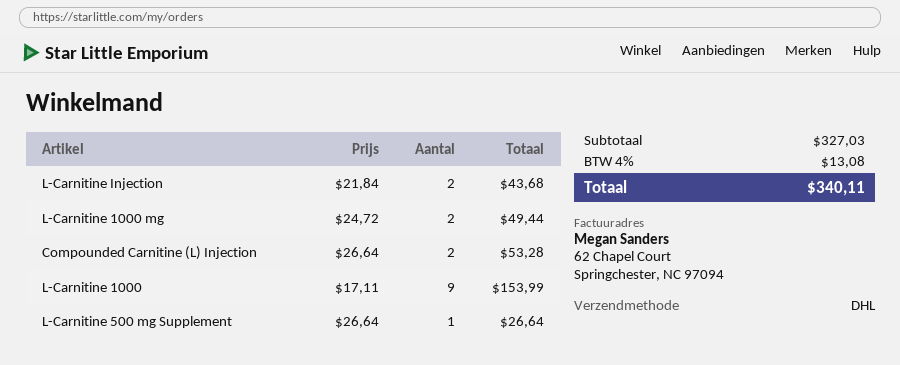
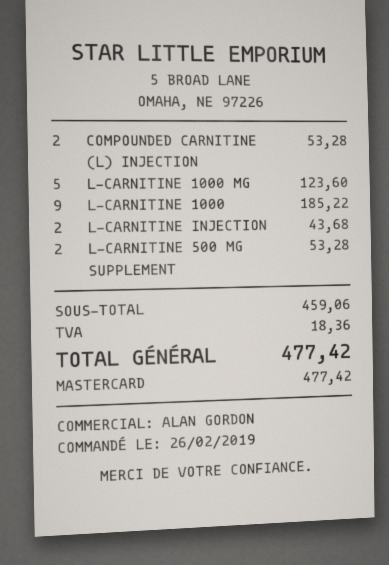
L-Carnitine 1000 mg: 2 for 49.44 -> 5 for 123.60
L-Carnitine 1000: 9 for 153.99 -> 9 for 185.22
L-Carnitine 500 mg Supplement: 1 for 26.64 -> 2 for 53.28
subtotal: 327.03 -> 459.06
tax: 13.08 -> 18.36
total: 340.11 -> 477.42

